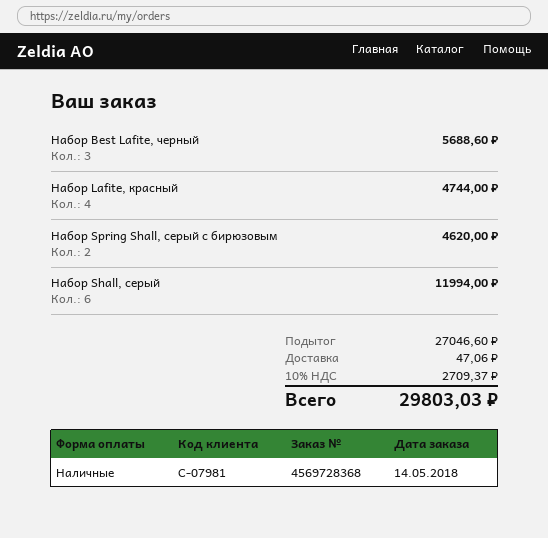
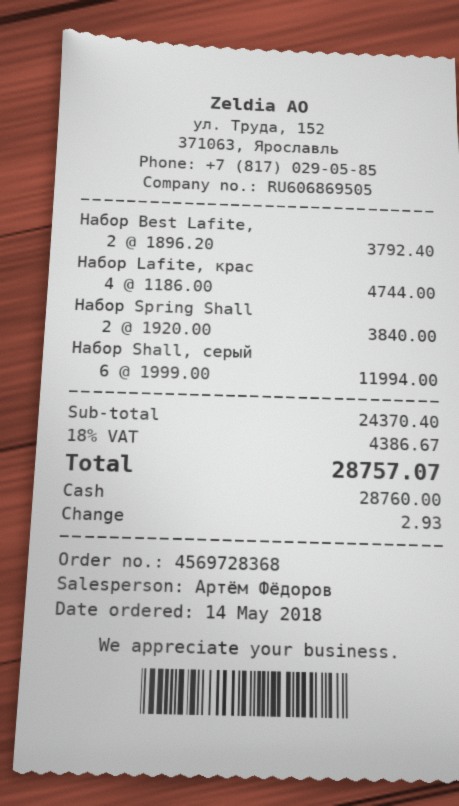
Набор Best Lafite, черный: 3 for 5688.60 -> 2 for 3792.40
Набор Spring Shall, серый с бирюзовым: 2 for 4620.00 -> 2 for 3840.00
subtotal: 27046.60 -> 24370.40
shipping: 47.06 -> none
tax: 10% = 2709.37 -> 18% = 4386.67
total: 29803.03 -> 28757.07

